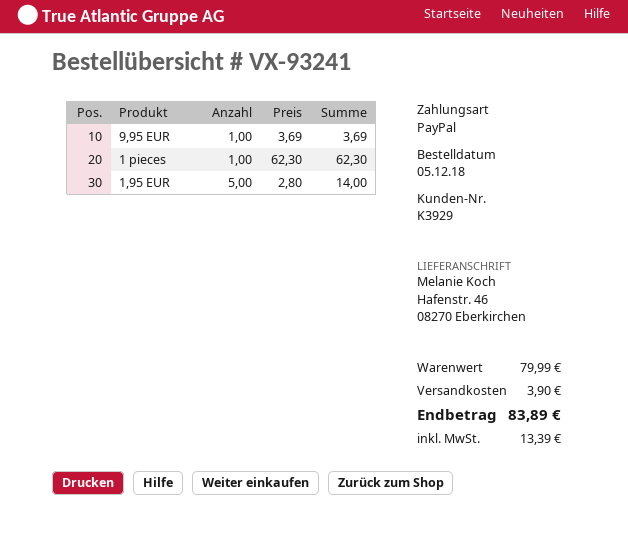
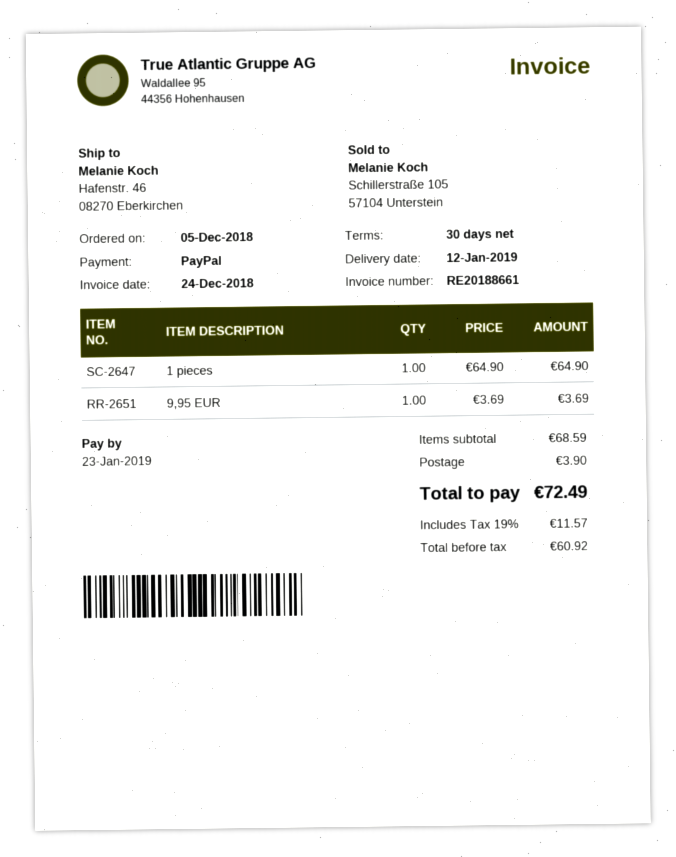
1 pieces: 1 x 62.30 = 62.30 -> 1 x 64.90 = 64.90
1,95 EUR: 5 x 2.80 = 14.00 -> none
subtotal: 79.99 -> 68.59
tax: 13.39 -> 11.57
total: 83.89 -> 72.49

